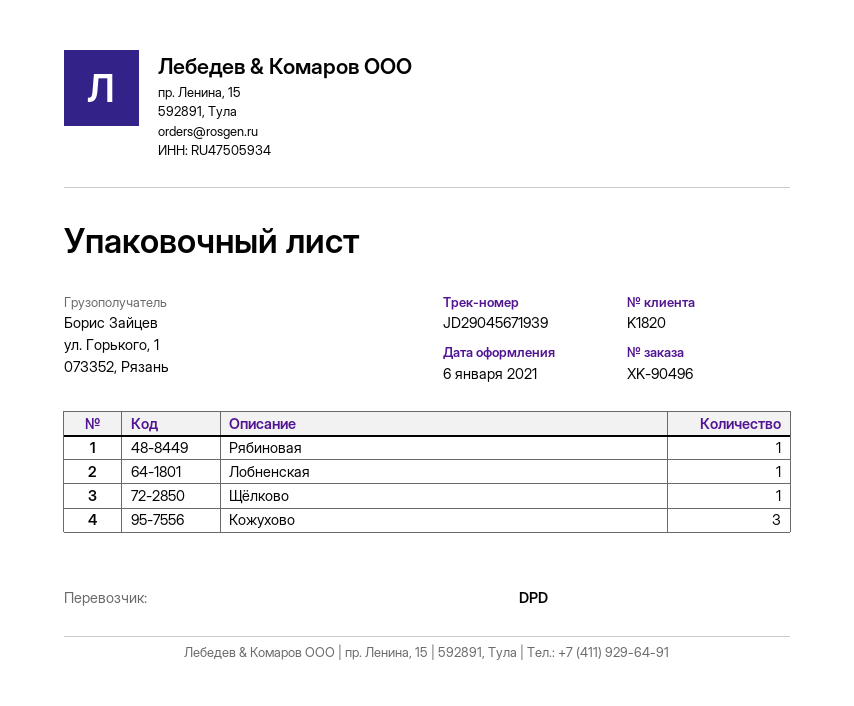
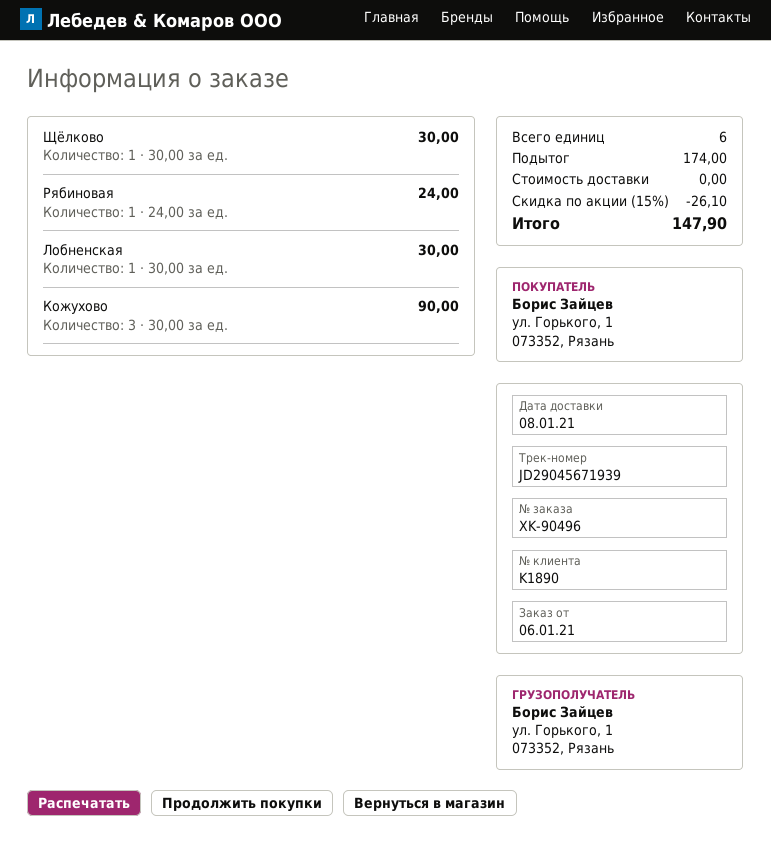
customer number: K1820 -> K1890

